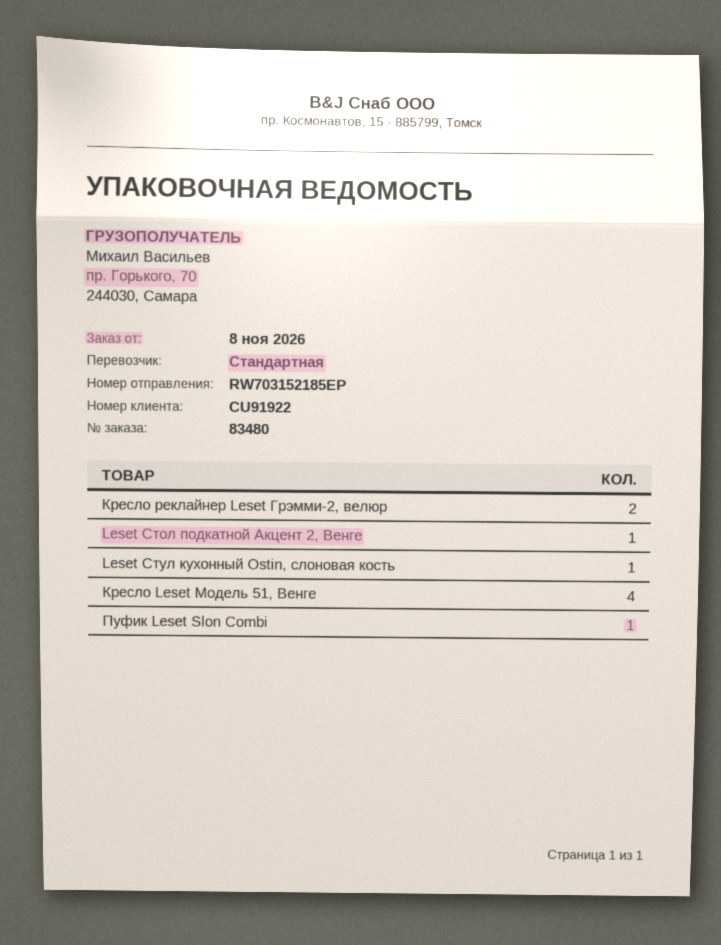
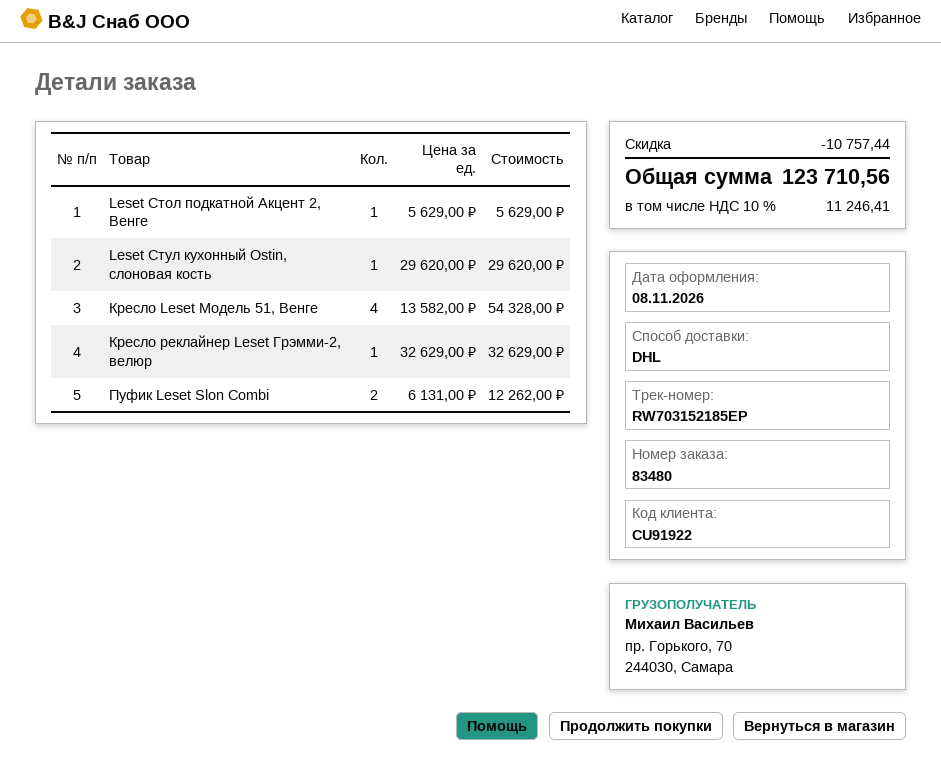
shipping method: standard -> DHL
Кресло реклайнер Leset Грэмми-2, велюр: 2 -> 1
Пуфик Leset Slon Combi: 1 -> 2

